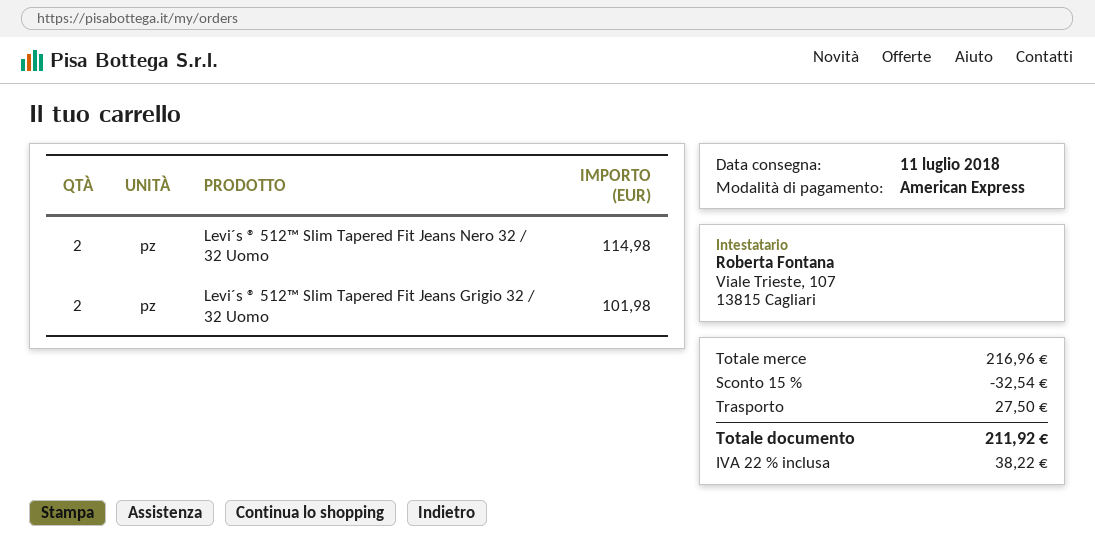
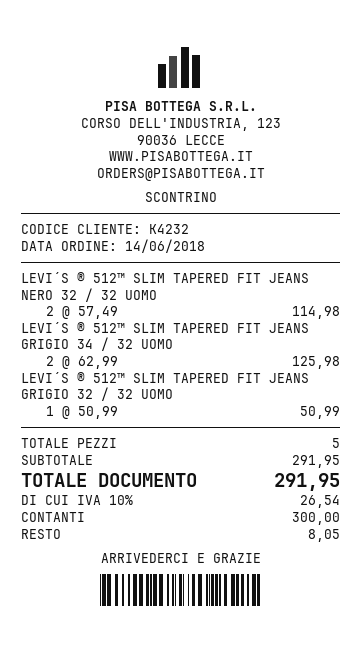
payment method: American Express -> cash
Levi´s ® 512™ Slim Tapered Fit Jeans Grigio 32 / 32 Uomo: 2 for 101.98 -> 1 for 50.99
LEVI´S ® 512™ SLIM TAPERED FIT JEANS GRIGIO 34 / 32 UOMO: none -> 2 for 125.98
subtotal: 216.96 -> 291.95
discount: 15% = 32.54 -> none
shipping: 27.50 -> none
tax: 22% = 38.22 -> 10% = 26.54
total: 211.92 -> 291.95

